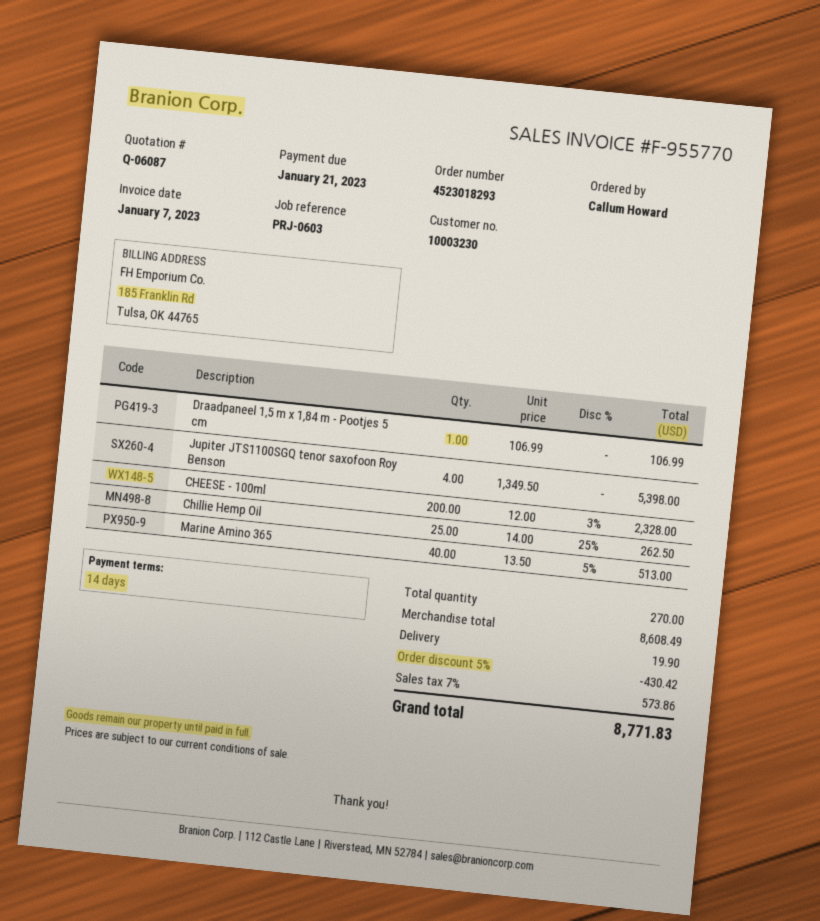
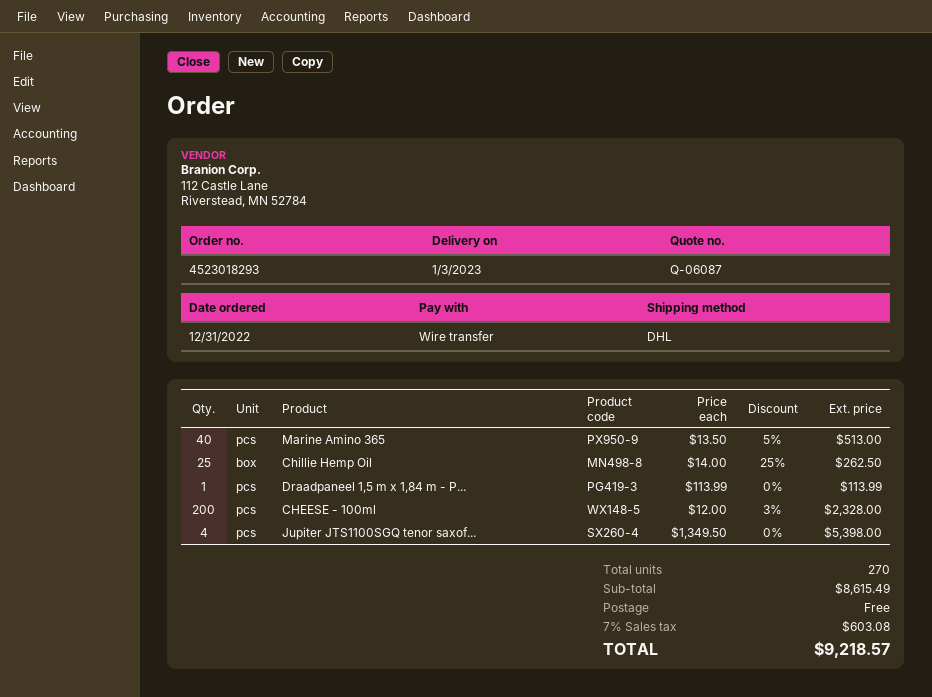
Draadpaneel 1,5 m x 1,84 m - Pootjes 5 cm: 1 x 106.99 = 106.99 -> 1 x 113.99 = 113.99
subtotal: 8608.49 -> 8615.49
discount: 5% = 430.42 -> none
shipping: 19.90 -> 0.00
tax: 7% = 573.86 -> 7% = 603.08
total: 8771.83 -> 9218.57

